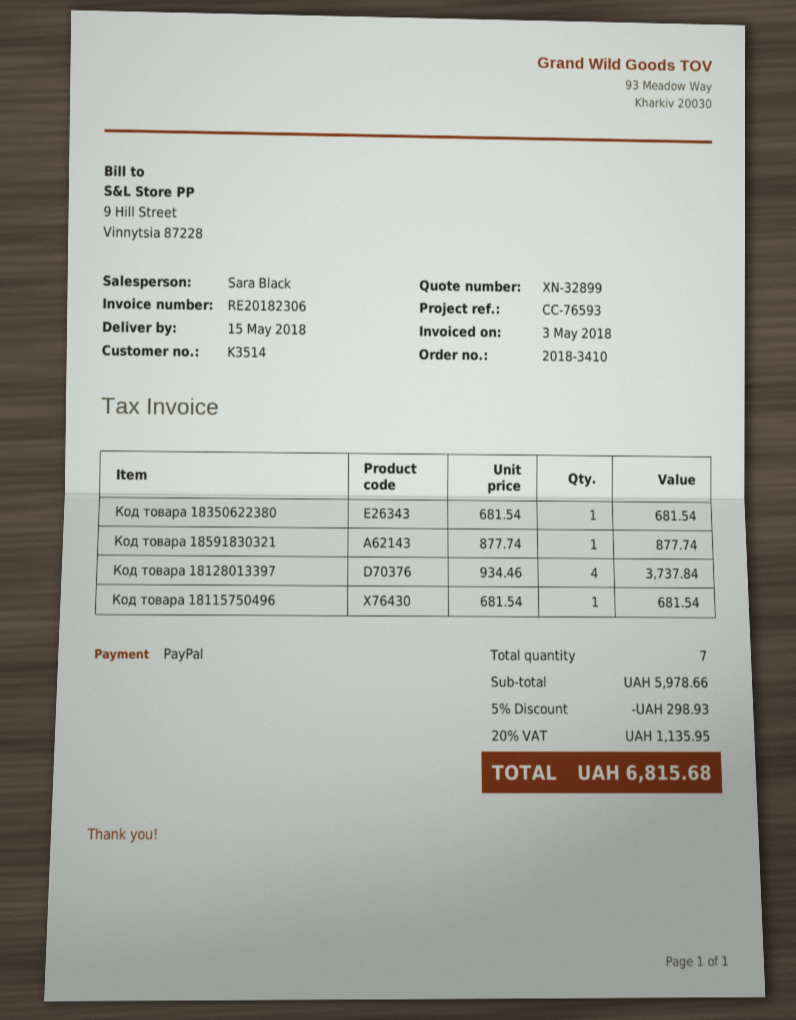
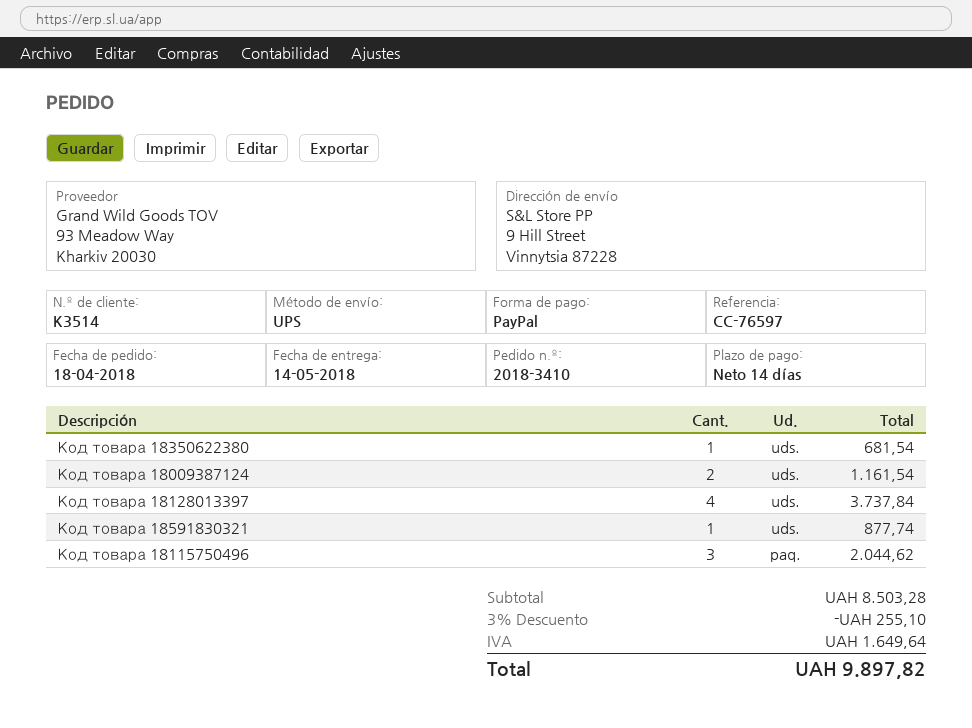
delivery date: 2018-05-15 -> 2018-05-14
reference: CC-76593 -> CC-76597
Код товара 18115750496: 1 for 681.54 -> 3 for 2044.62
Код товара 18009387124: none -> 2 for 1161.54
subtotal: 5978.66 -> 8503.28
discount: 5% = 298.93 -> 3% = 255.10
tax: 1135.95 -> 1649.64
total: 6815.68 -> 9897.82

